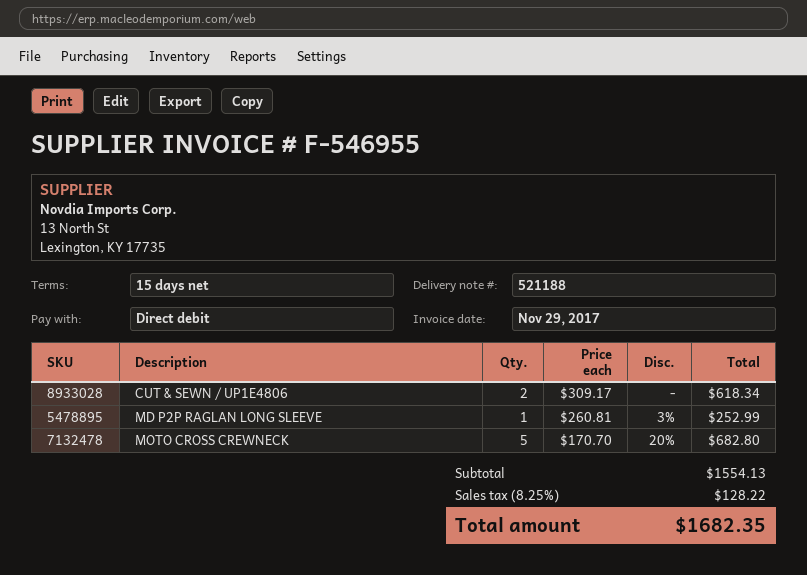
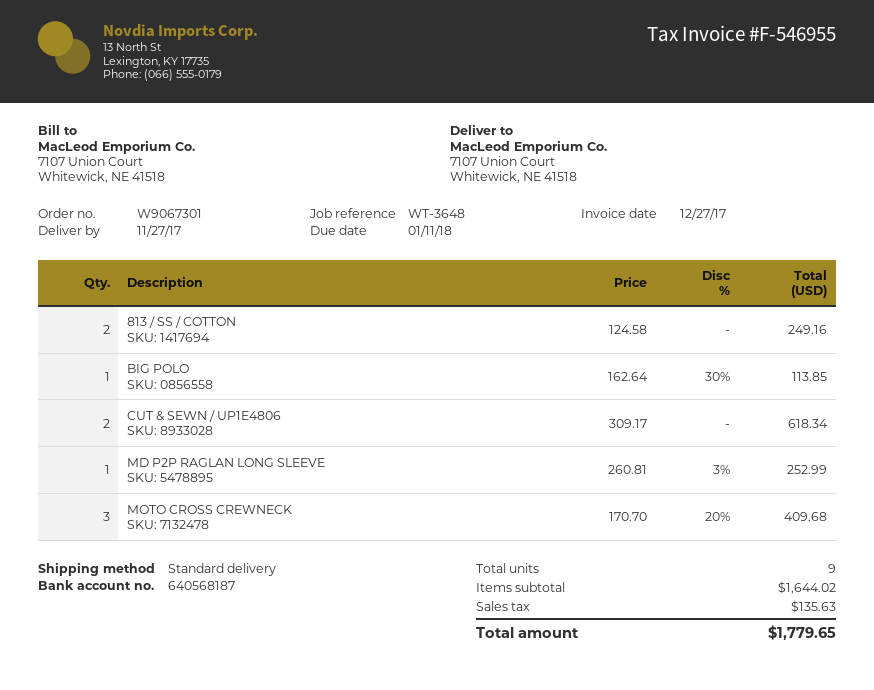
invoice date: 2017-11-29 -> 2017-12-27
MOTO CROSS CREWNECK: 5 x 170.70 - 20% = 682.80 -> 3 x 170.70 - 20% = 409.68
813 / SS / COTTON: none -> 2 x 124.58 = 249.16
BIG POLO: none -> 1 x 162.64 - 30% = 113.85
subtotal: 1554.13 -> 1644.02
tax: 128.22 -> 135.63
total: 1682.35 -> 1779.65

